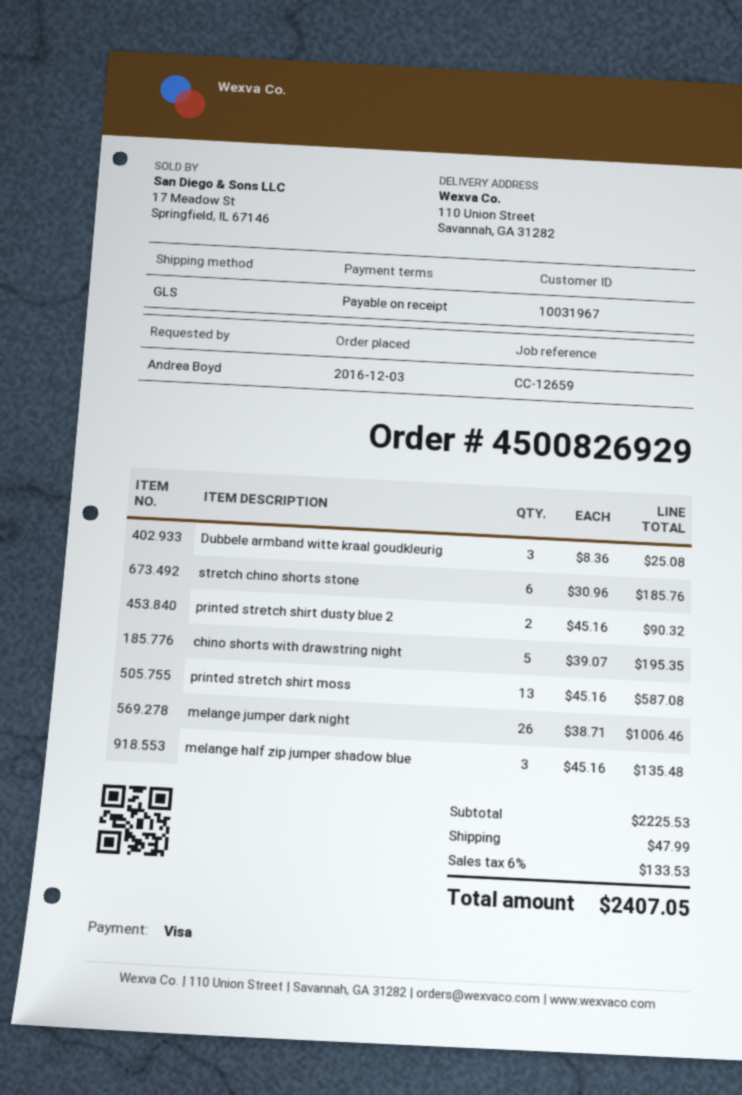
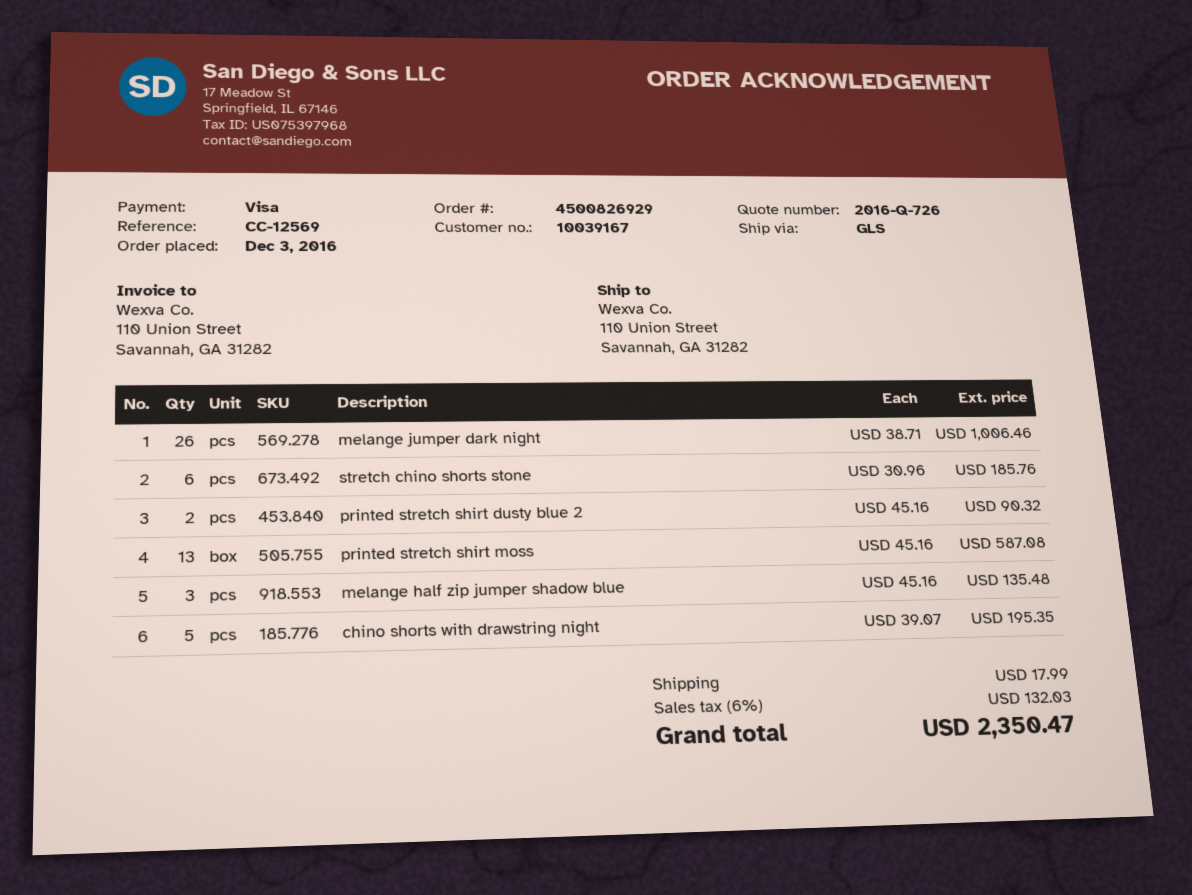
customer number: 10031967 -> 10039167
reference: CC-12659 -> CC-12569
Dubbele armband witte kraal goudkleurig: 3 x 8.36 = 25.08 -> none
shipping: 47.99 -> 17.99
tax: 6% = 133.53 -> 6% = 132.03
total: 2407.05 -> 2350.47

